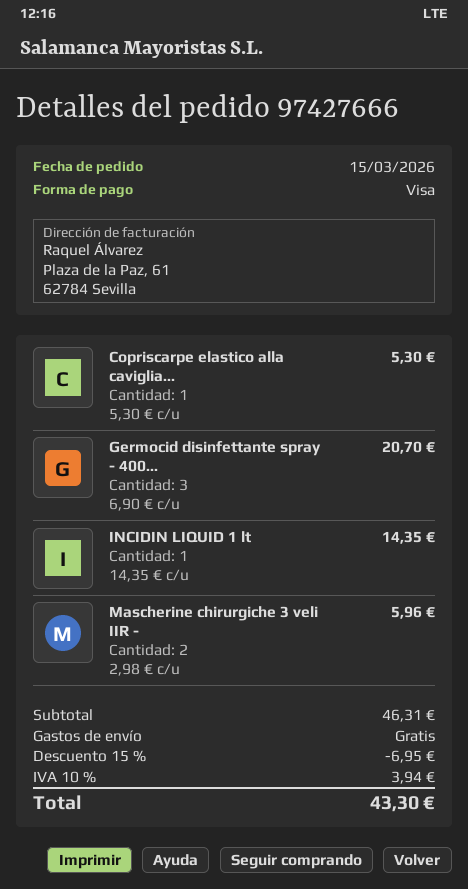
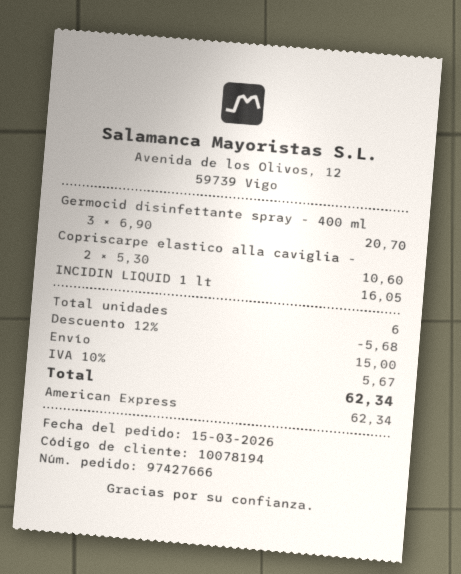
payment method: Visa -> American Express
Copriscarpe elastico alla caviglia...: 1 x 5.30 = 5.30 -> 2 x 5.30 = 10.60
INCIDIN LIQUID 1 lt: 1 x 14.35 = 14.35 -> 1 x 16.05 = 16.05
Mascherine chirurgiche 3 veli IIR -: 2 x 2.98 = 5.96 -> none
discount: 15% = 6.95 -> 12% = 5.68
shipping: 0.00 -> 15.00
tax: 10% = 3.94 -> 10% = 5.67
total: 43.30 -> 62.34

